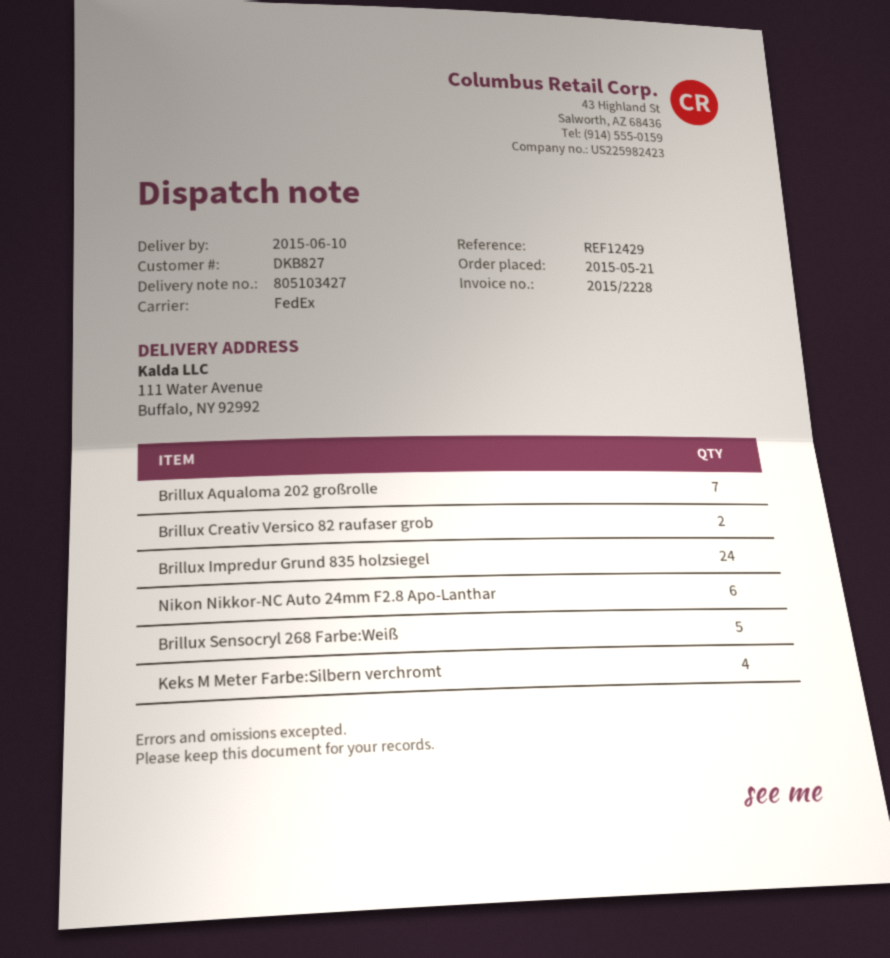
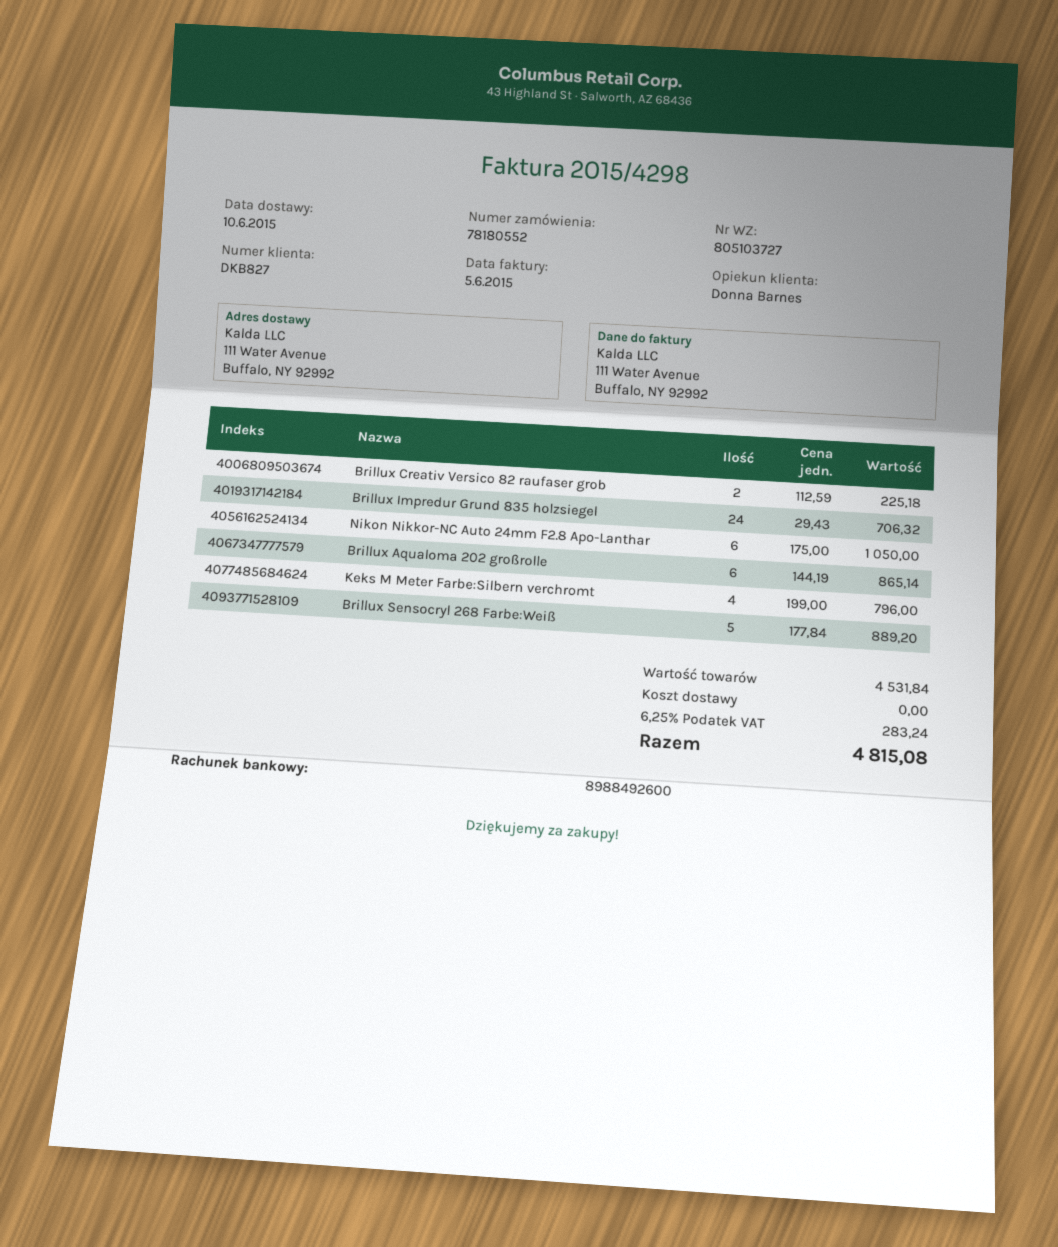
delivery note number: 805103427 -> 805103727
invoice number: 2015/2228 -> 2015/4298
Brillux Aqualoma 202 großrolle: 7 -> 6

